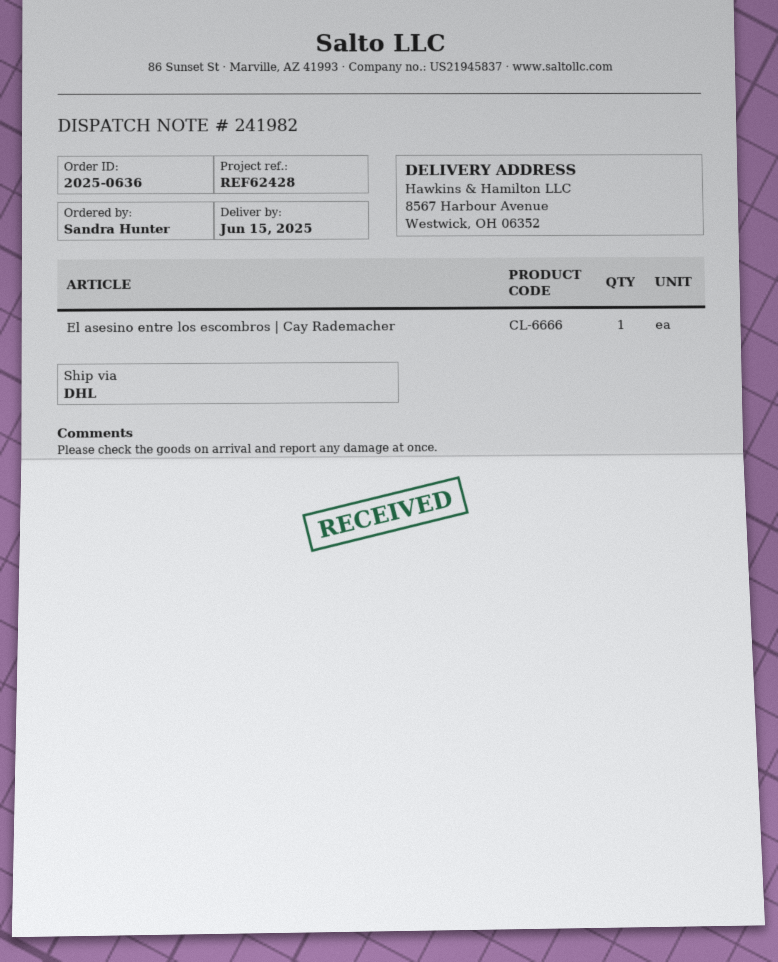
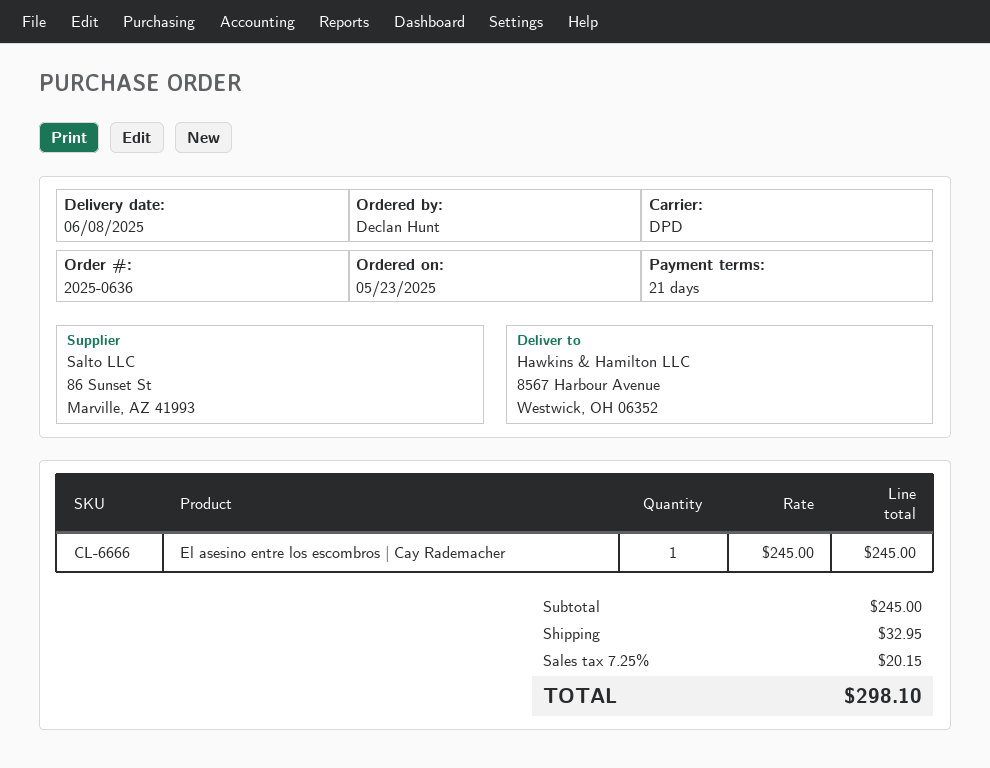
delivery date: 2025-06-15 -> 2025-06-08
ordered by: Sandra Hunter -> Declan Hunt
shipping method: DHL -> DPD

